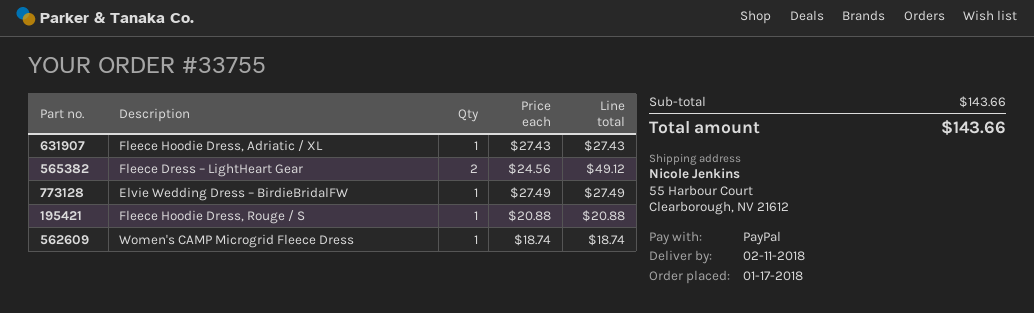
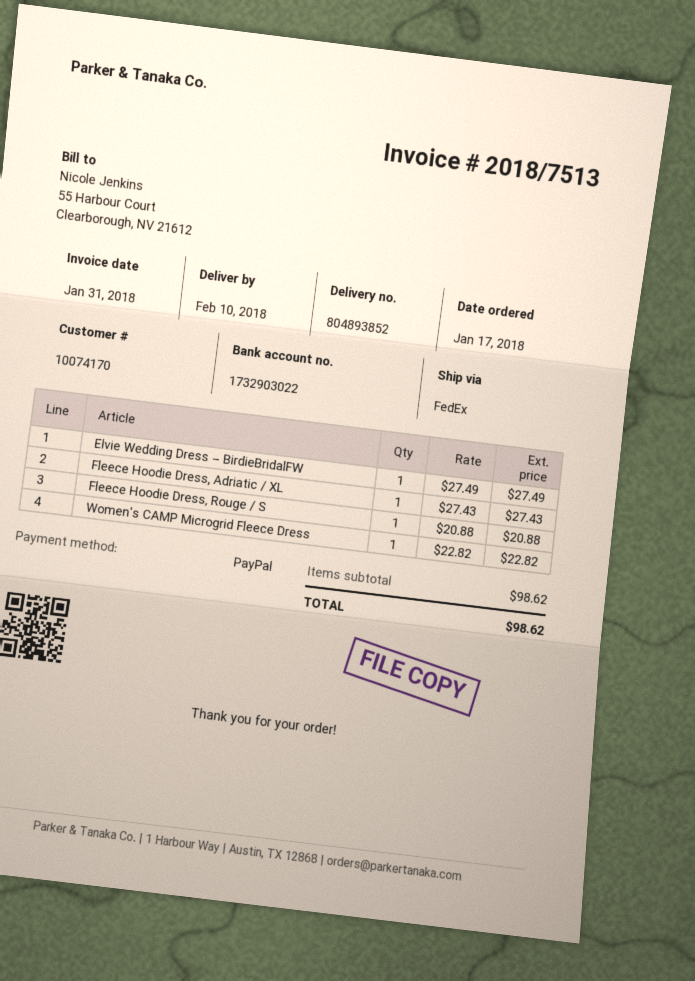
delivery date: 2018-02-11 -> 2018-02-10
Fleece Dress – LightHeart Gear: 2 x 24.56 = 49.12 -> none
Women's CAMP Microgrid Fleece Dress: 1 x 18.74 = 18.74 -> 1 x 22.82 = 22.82
subtotal: 143.66 -> 98.62
total: 143.66 -> 98.62

